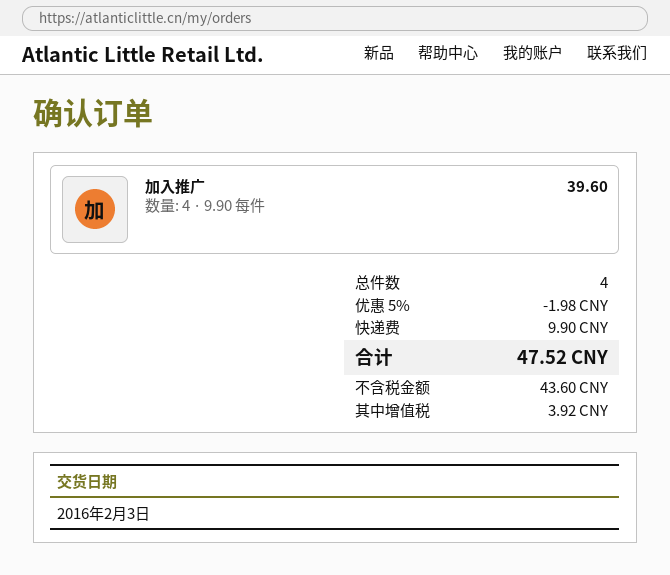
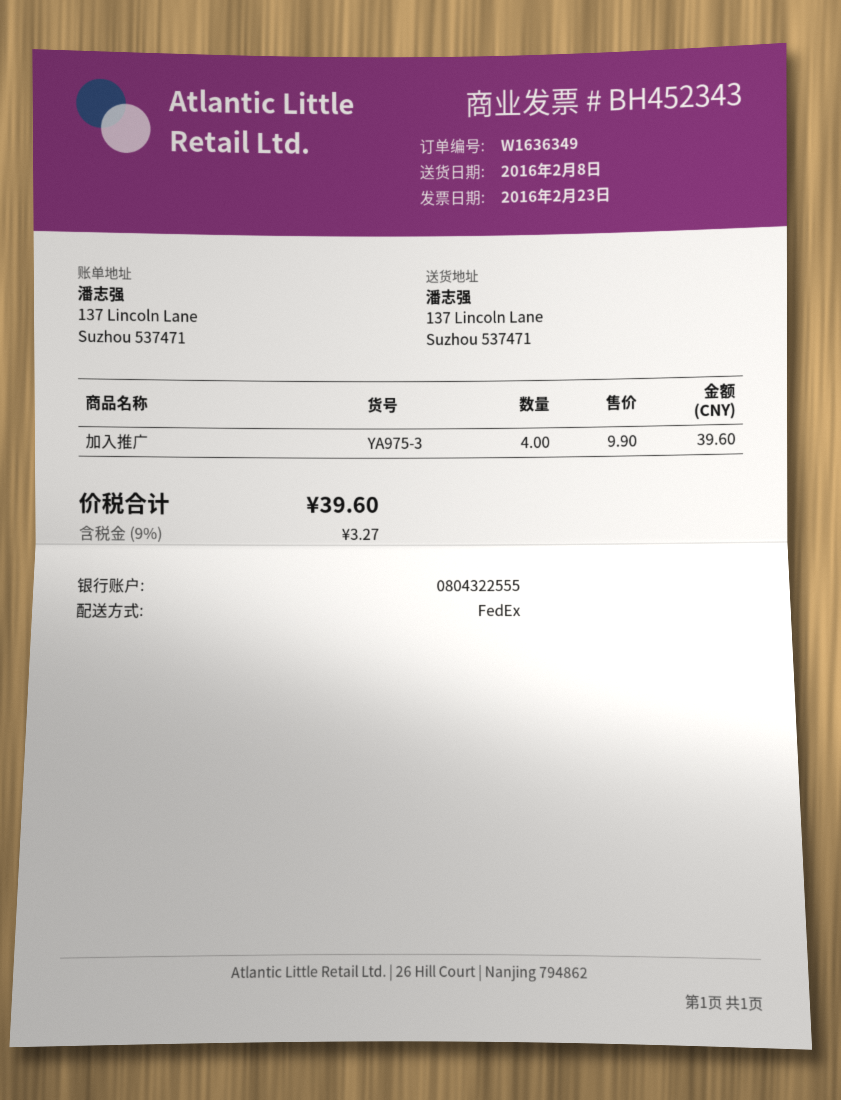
delivery date: 2016-02-03 -> 2016-02-08
discount: 5% = 1.98 -> none
shipping: 9.90 -> none
tax: 3.92 -> 3.27
total: 47.52 -> 39.60

